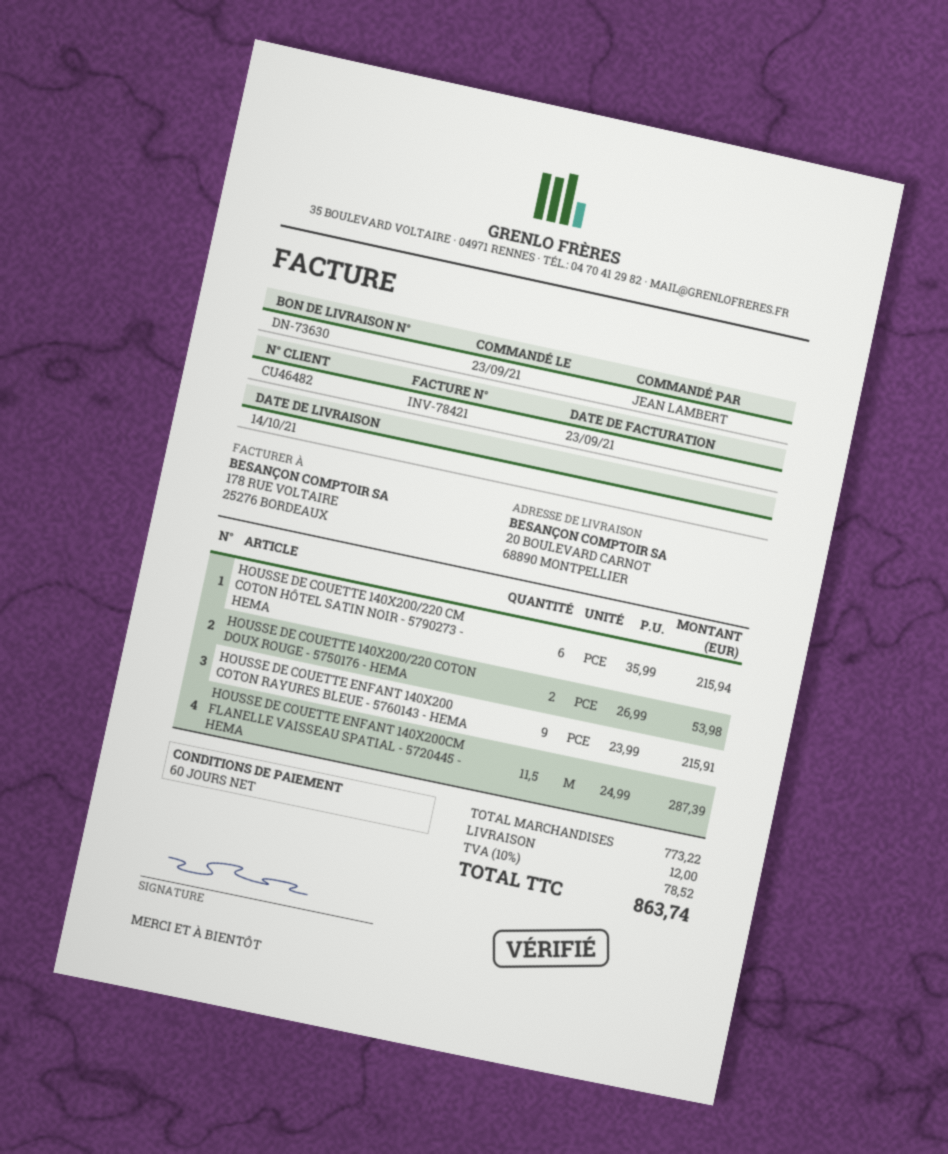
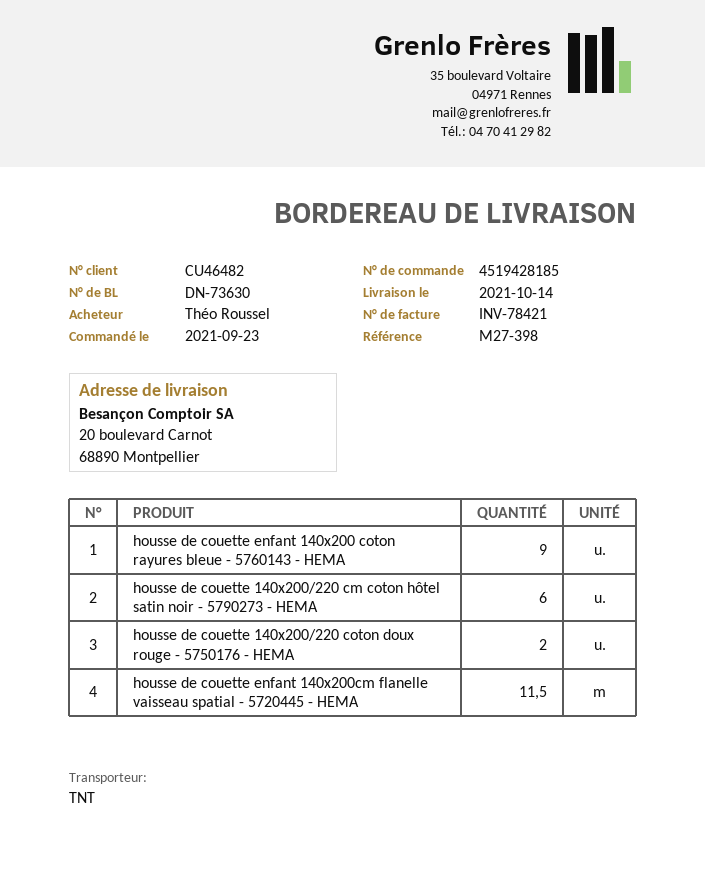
ordered by: JEAN LAMBERT -> Théo Roussel

